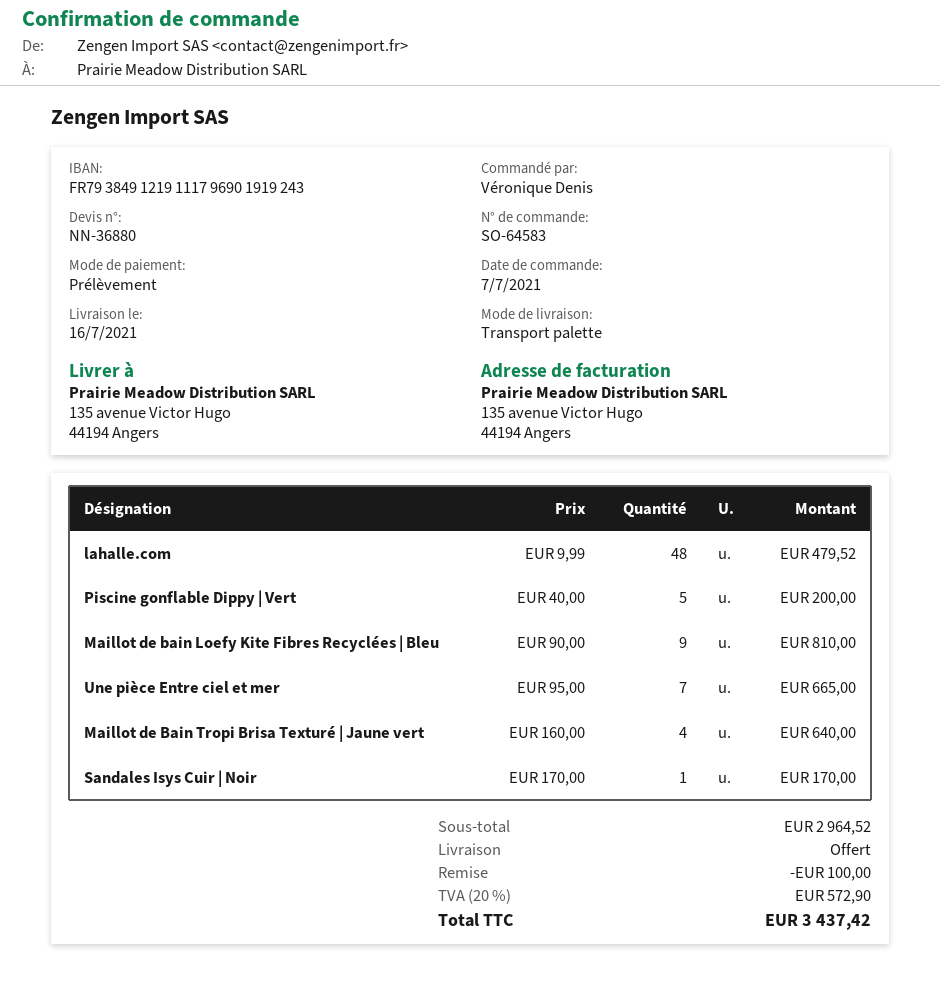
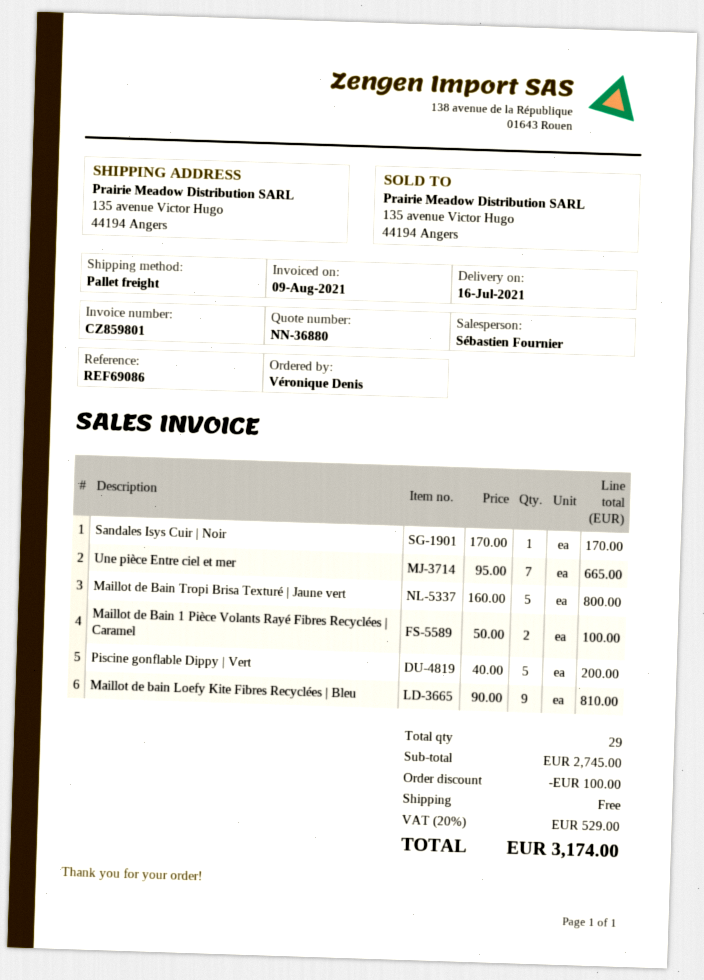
lahalle.com: 48 x 9.99 = 479.52 -> none
Maillot de Bain Tropi Brisa Texturé | Jaune vert: 4 x 160.00 = 640.00 -> 5 x 160.00 = 800.00
Maillot de Bain 1 Pièce Volants Rayé Fibres Recyclées | Caramel: none -> 2 x 50.00 = 100.00
subtotal: 2964.52 -> 2745.00
tax: 20% = 572.90 -> 20% = 529.00
total: 3437.42 -> 3174.00

